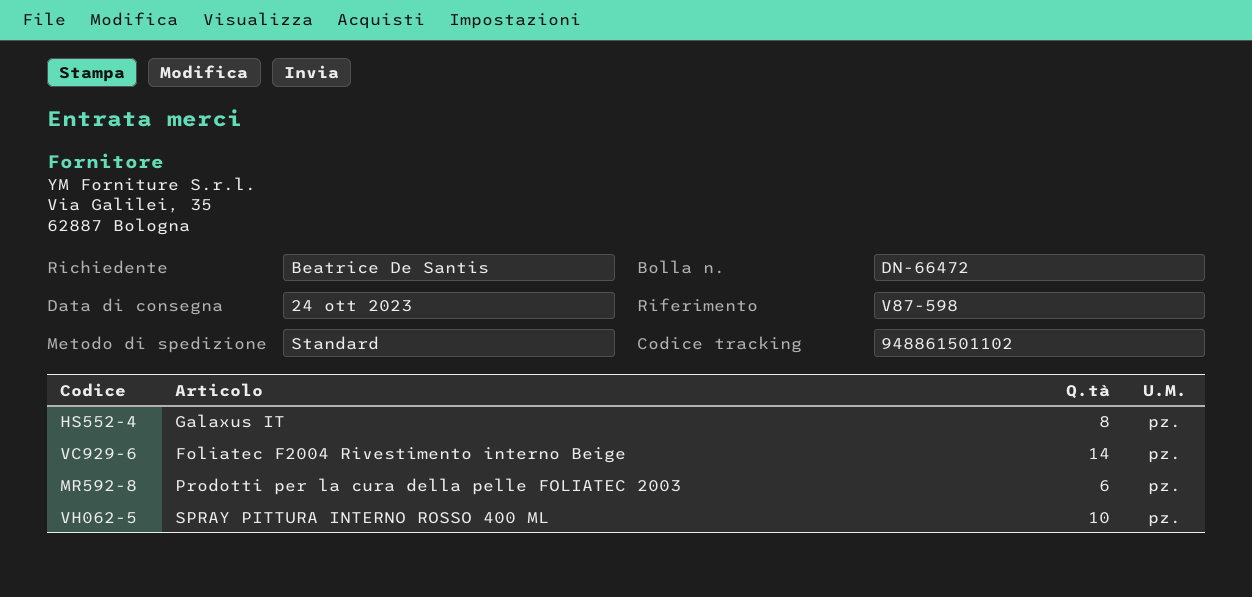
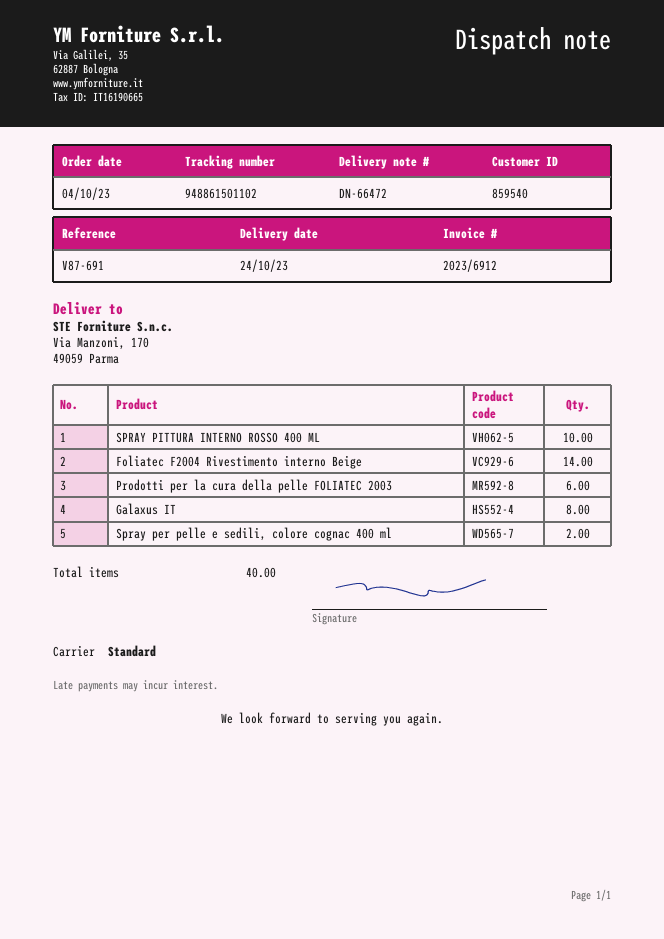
reference: V87-598 -> V87-691
Spray per pelle e sedili, colore cognac 400 ml: none -> 2

